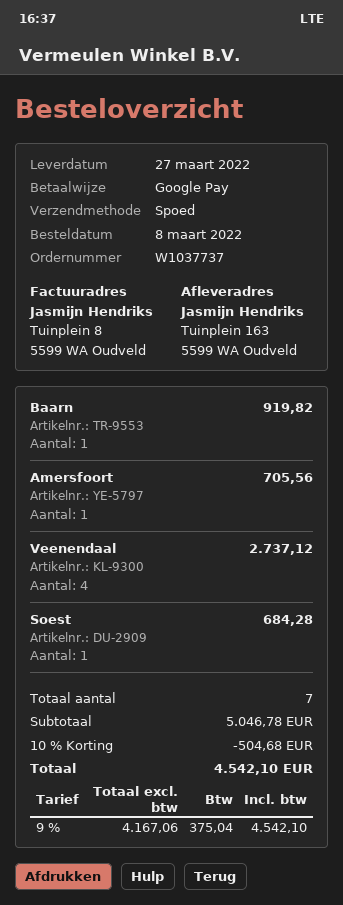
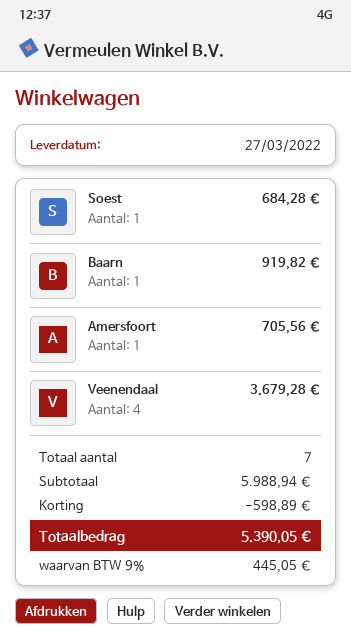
Veenendaal: 4 for 2737.12 -> 4 for 3679.28
subtotal: 5046.78 -> 5988.94
discount: 504.68 -> 598.89
tax: 9% = 375.04 -> 9% = 445.05
total: 4542.10 -> 5390.05

